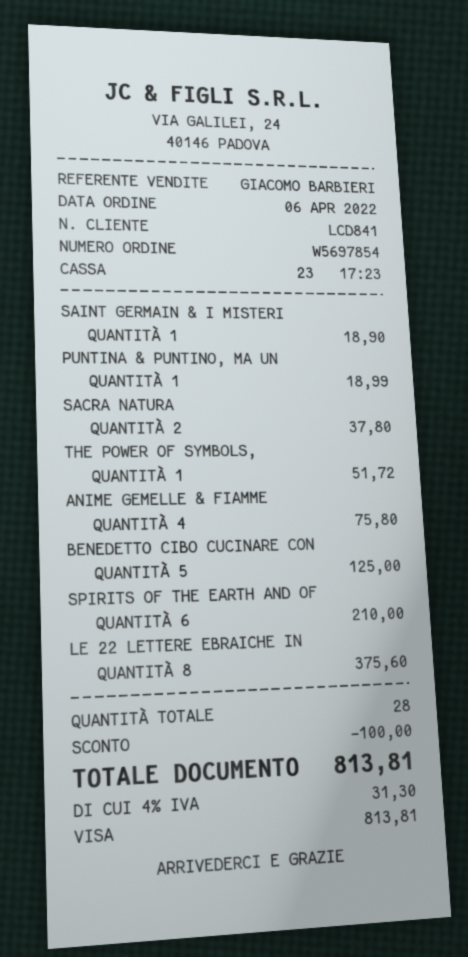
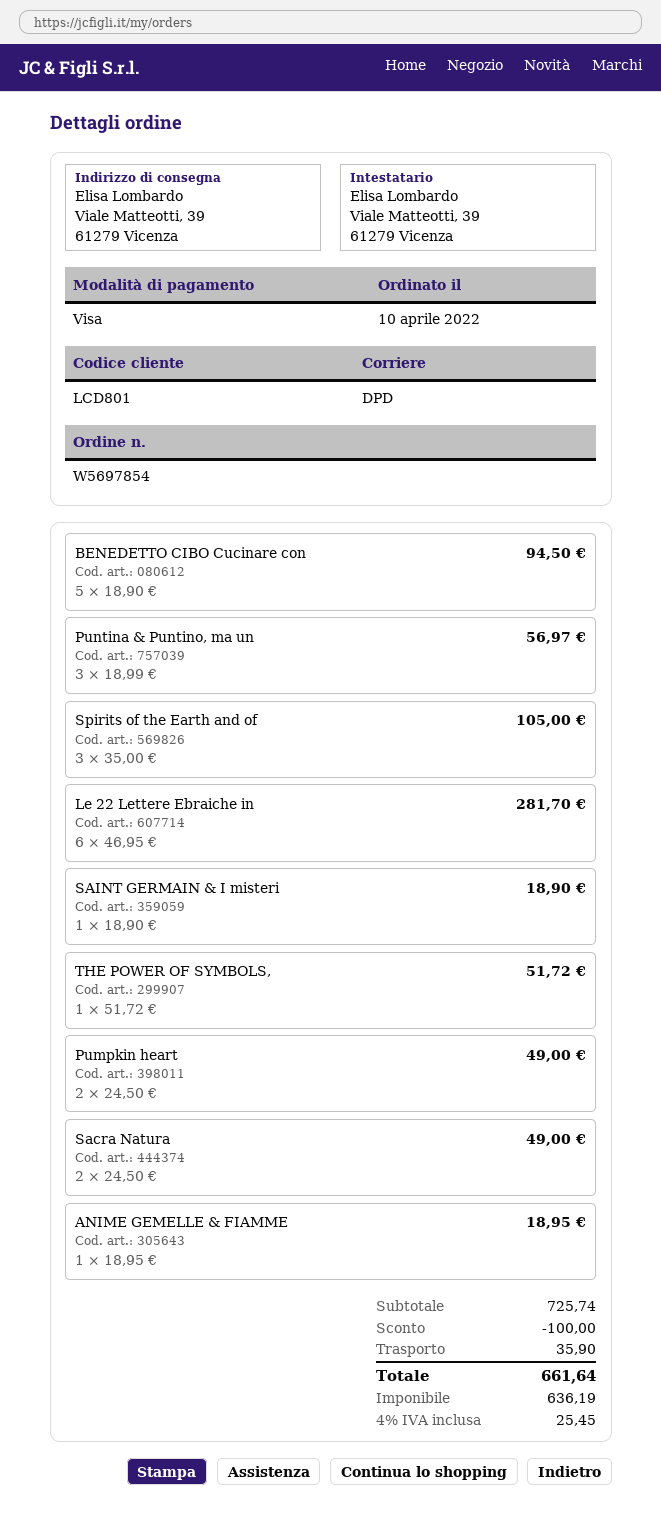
order date: 2022-04-06 -> 2022-04-10
customer number: LCD841 -> LCD801
PUNTINA & PUNTINO, MA UN: 1 for 18.99 -> 3 for 56.97
SACRA NATURA: 2 for 37.80 -> 2 for 49.00
ANIME GEMELLE & FIAMME: 4 for 75.80 -> 1 for 18.95
BENEDETTO CIBO CUCINARE CON: 5 for 125.00 -> 5 for 94.50
SPIRITS OF THE EARTH AND OF: 6 for 210.00 -> 3 for 105.00
LE 22 LETTERE EBRAICHE IN: 8 for 375.60 -> 6 for 281.70
Pumpkin heart: none -> 2 for 49.00
shipping: none -> 35.90
tax: 4% = 31.30 -> 4% = 25.45
total: 813.81 -> 661.64

